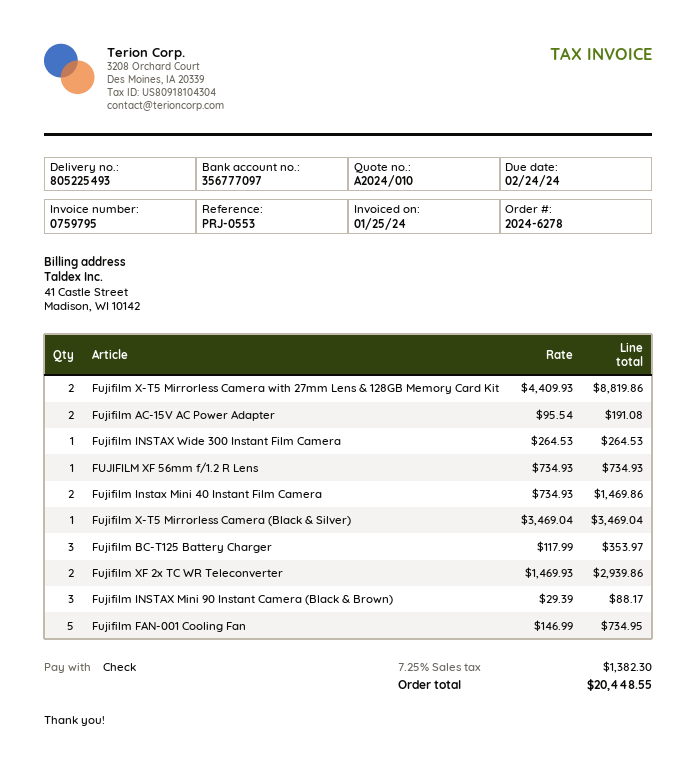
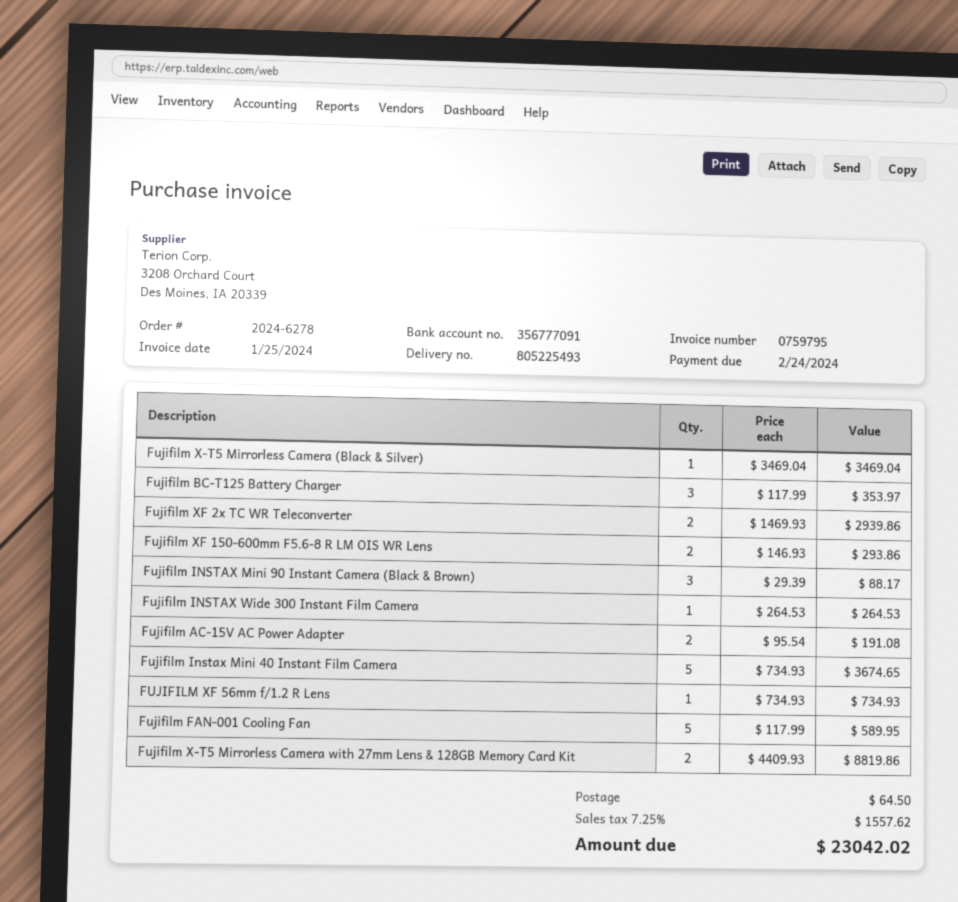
bank account: 356777097 -> 356777091
Fujifilm Instax Mini 40 Instant Film Camera: 2 x 734.93 = 1469.86 -> 5 x 734.93 = 3674.65
Fujifilm FAN-001 Cooling Fan: 5 x 146.99 = 734.95 -> 5 x 117.99 = 589.95
Fujifilm XF 150-600mm F5.6-8 R LM OIS WR Lens: none -> 2 x 146.93 = 293.86
shipping: none -> 64.50
tax: 7.25% = 1382.30 -> 7.25% = 1557.62
total: 20448.55 -> 23042.02

